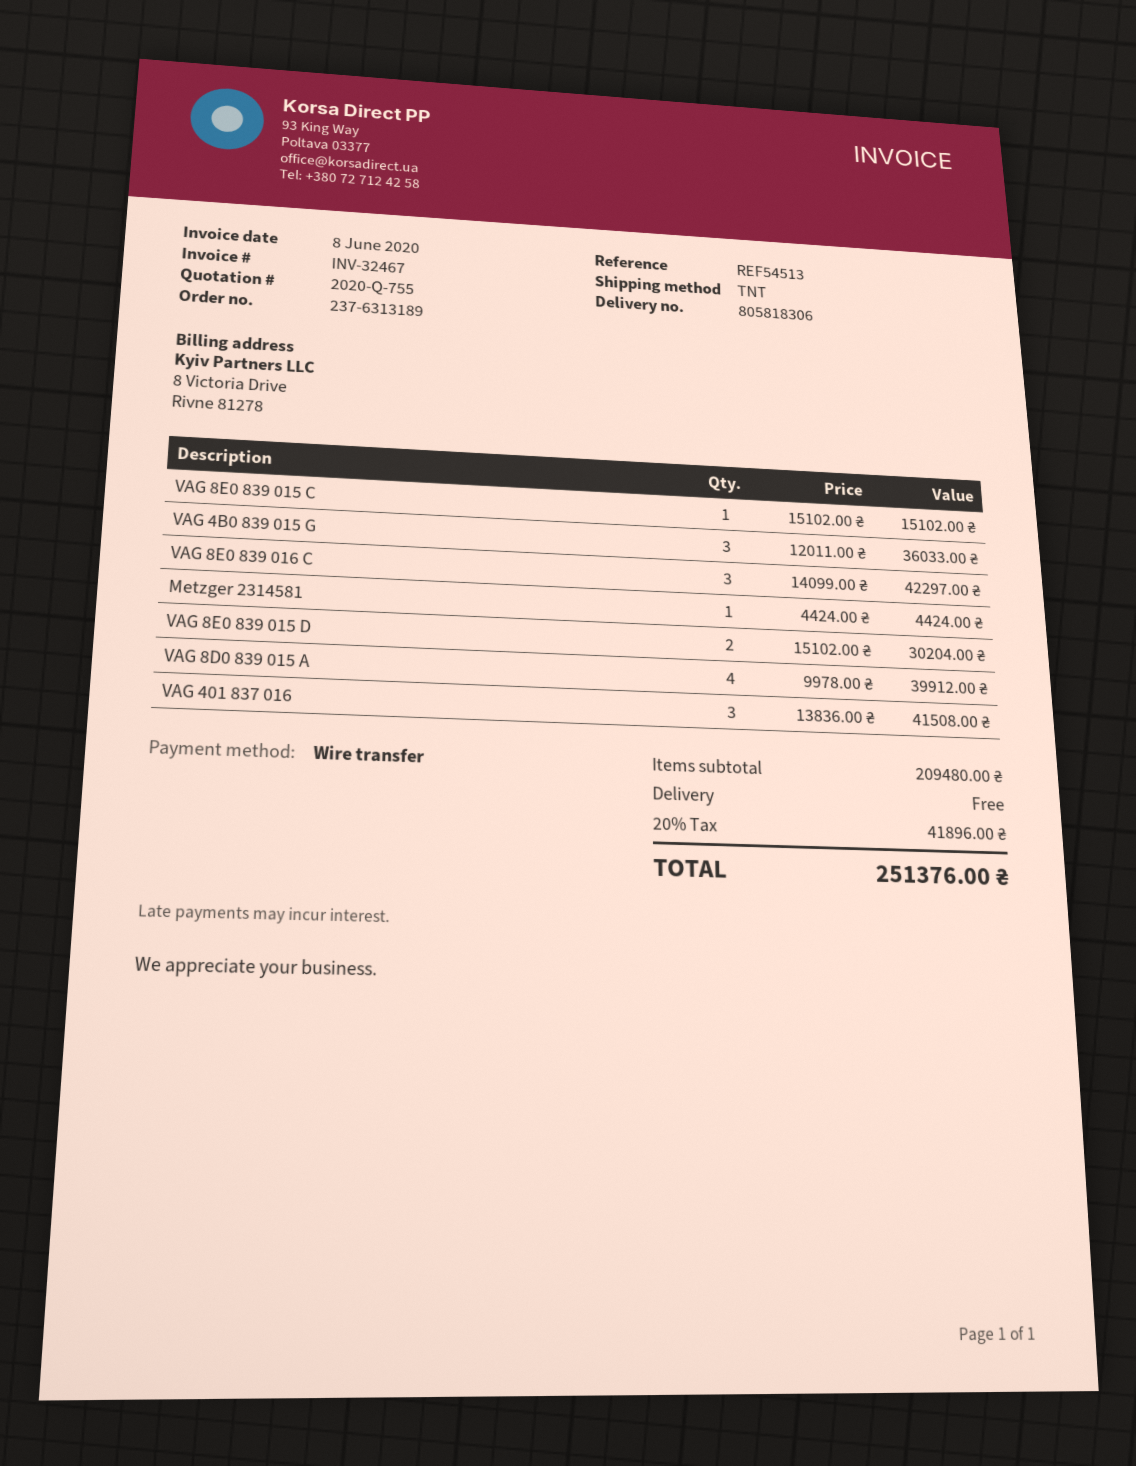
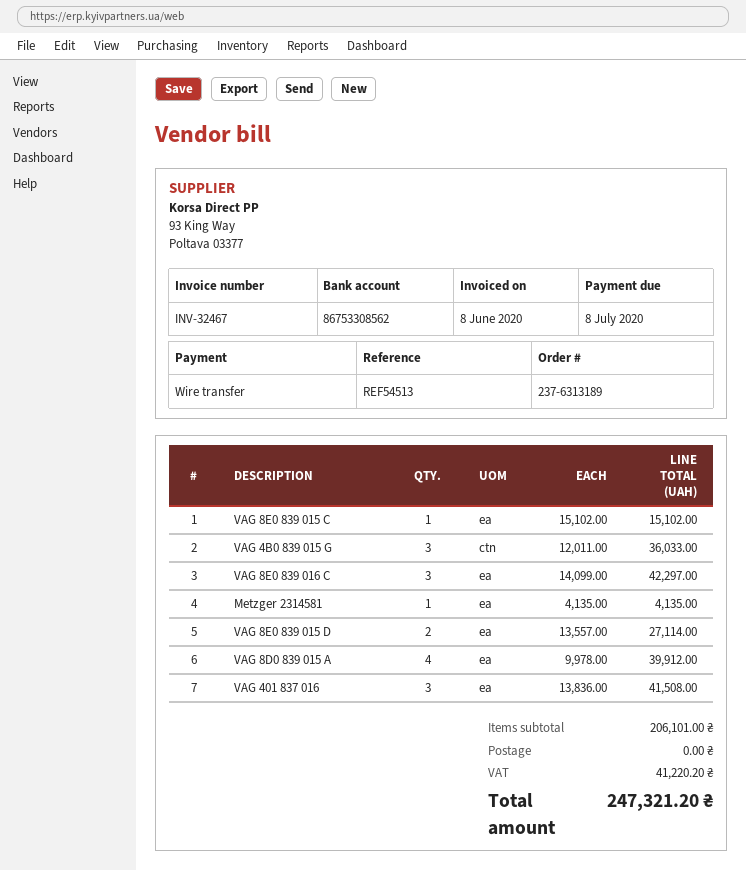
Metzger 2314581: 1 x 4424.00 = 4424.00 -> 1 x 4135.00 = 4135.00
VAG 8E0 839 015 D: 2 x 15102.00 = 30204.00 -> 2 x 13557.00 = 27114.00
subtotal: 209480.00 -> 206101.00
tax: 41896.00 -> 41220.20
total: 251376.00 -> 247321.20

